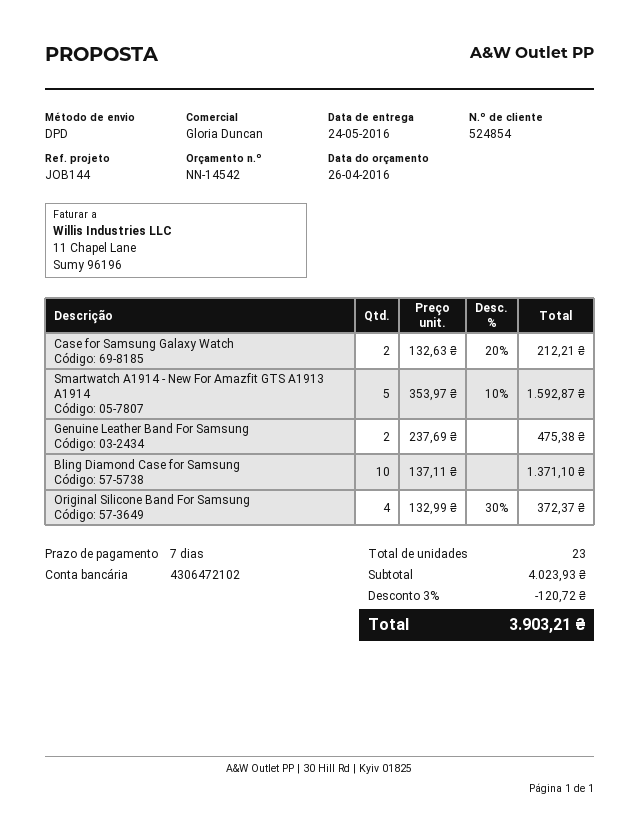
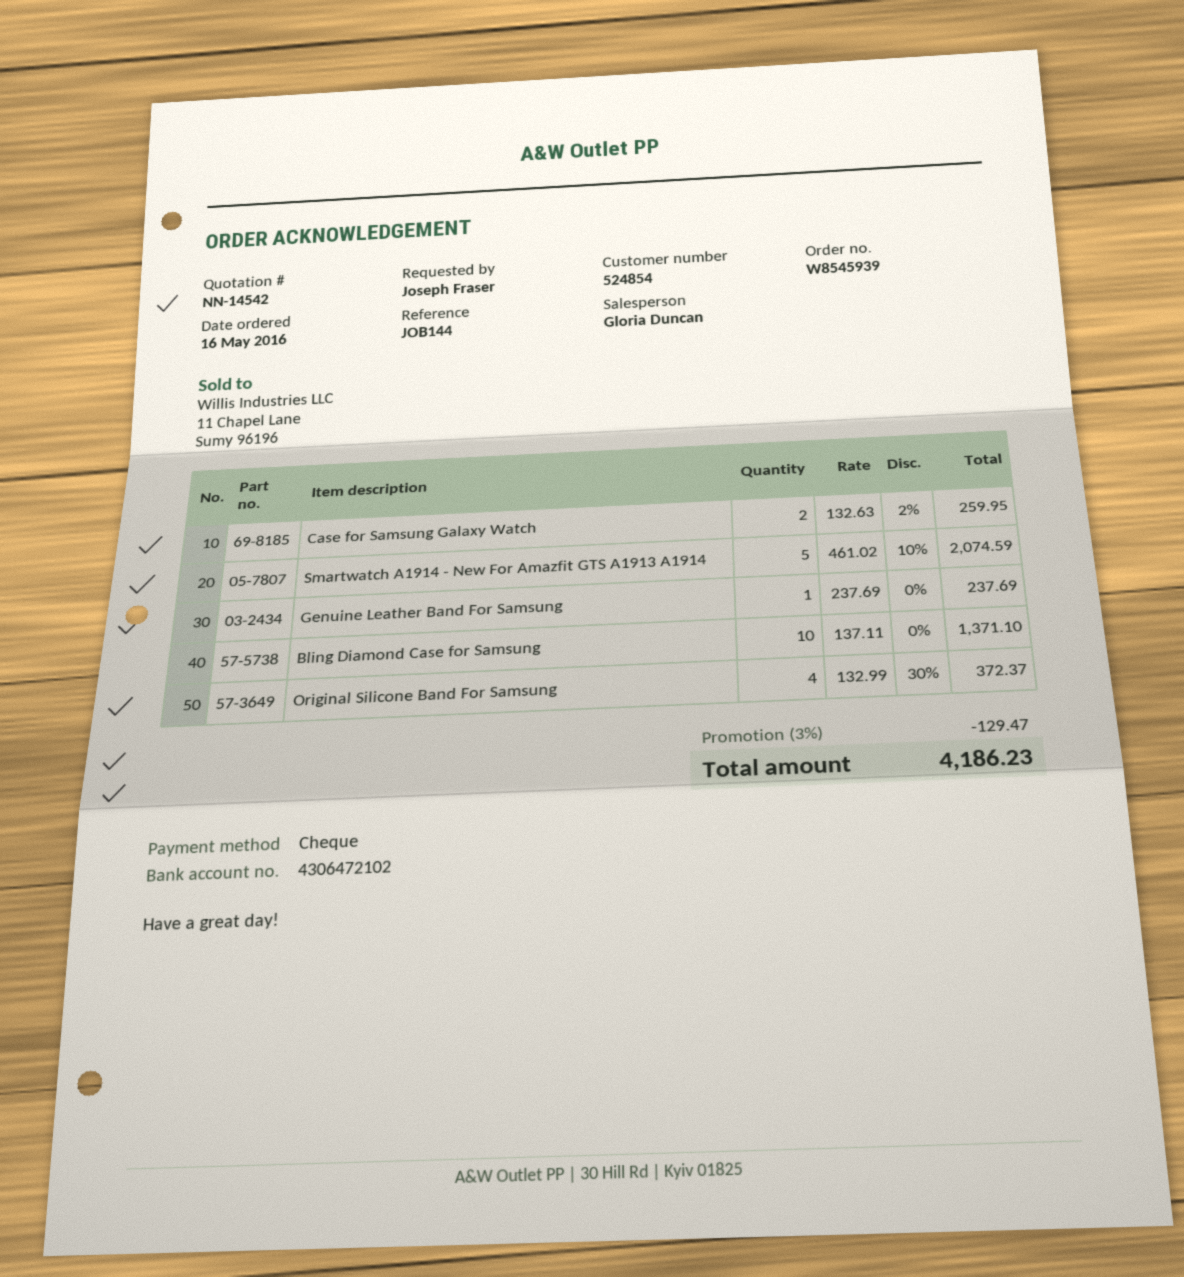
Case for Samsung Galaxy Watch: 2 x 132.63 - 20% = 212.21 -> 2 x 132.63 - 2% = 259.95
Smartwatch A1914 - New For Amazfit GTS A1913 A1914: 5 x 353.97 - 10% = 1592.87 -> 5 x 461.02 - 10% = 2074.59
Genuine Leather Band For Samsung: 2 x 237.69 = 475.38 -> 1 x 237.69 = 237.69
discount: 3% = 120.72 -> 3% = 129.47
total: 3903.21 -> 4186.23

